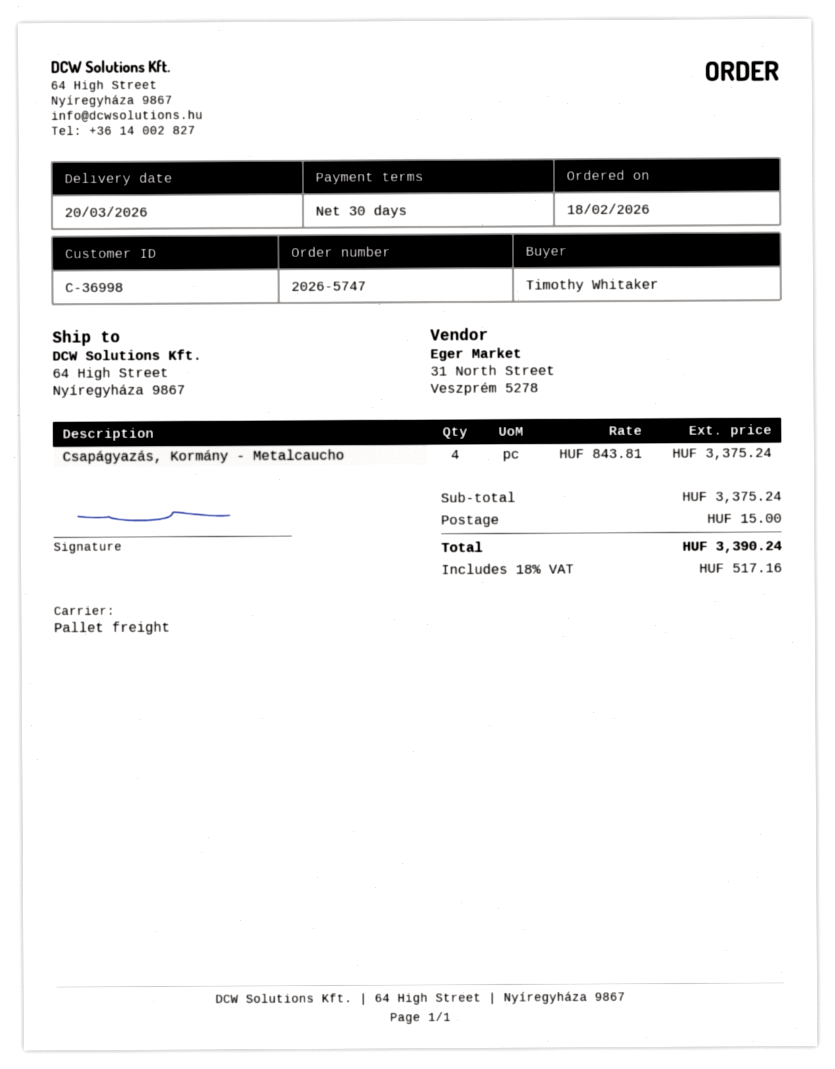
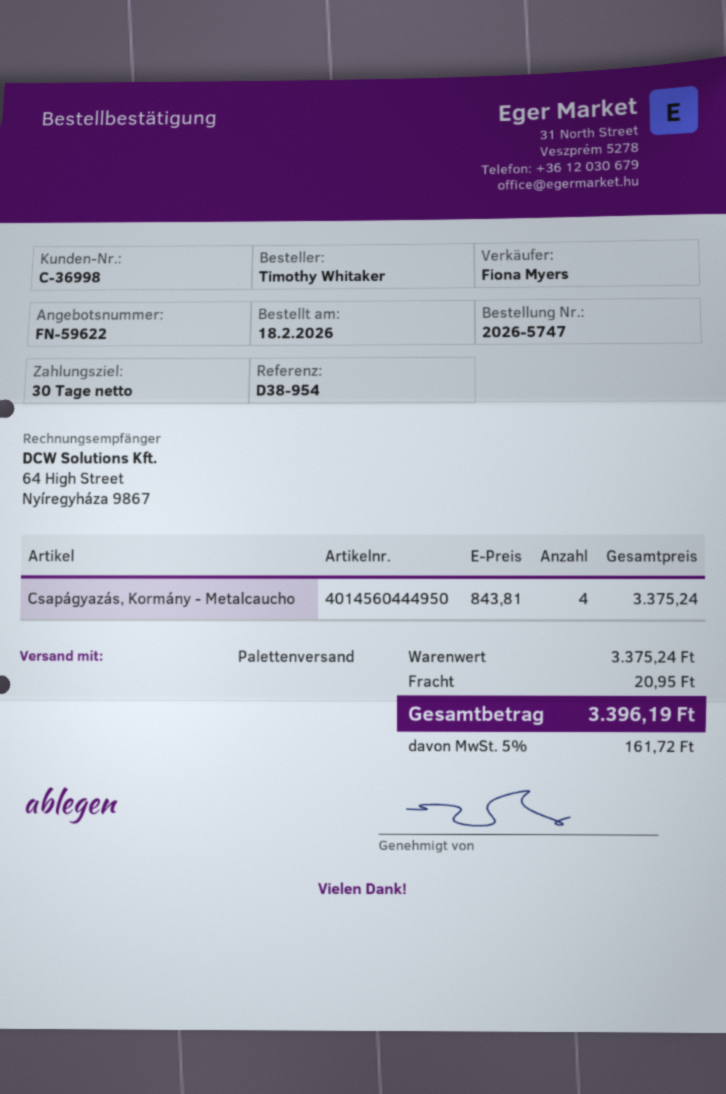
shipping: 15.00 -> 20.95
tax: 18% = 517.16 -> 5% = 161.72
total: 3390.24 -> 3396.19

